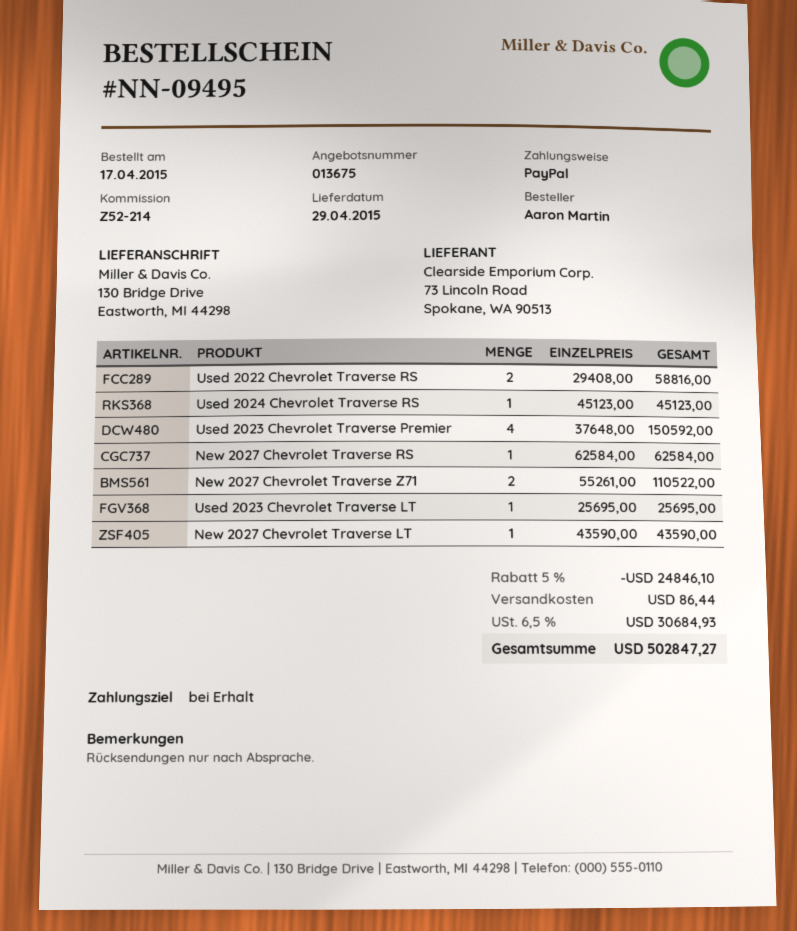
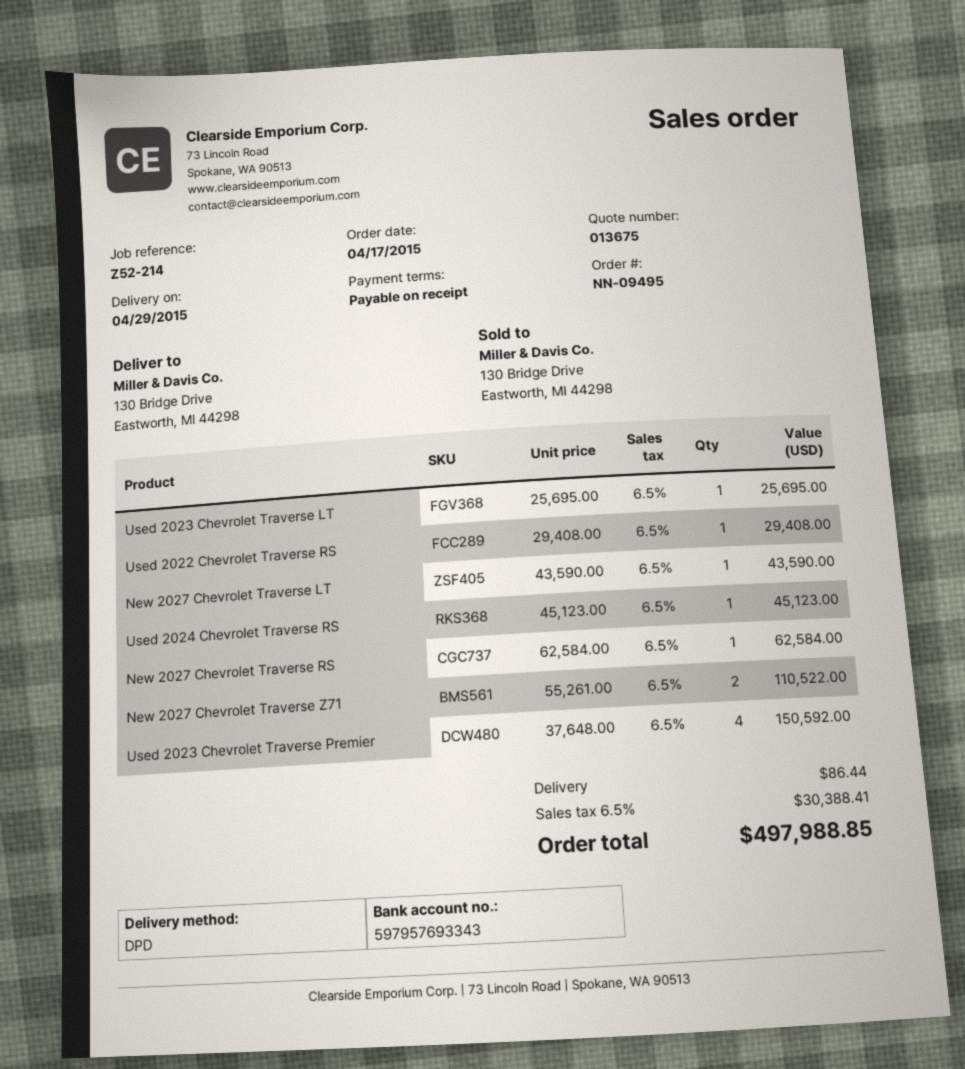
Used 2022 Chevrolet Traverse RS: 2 x 29408.00 = 58816.00 -> 1 x 29408.00 = 29408.00
discount: 5% = 24846.10 -> none
tax: 6.5% = 30684.93 -> 6.5% = 30388.41
total: 502847.27 -> 497988.85

